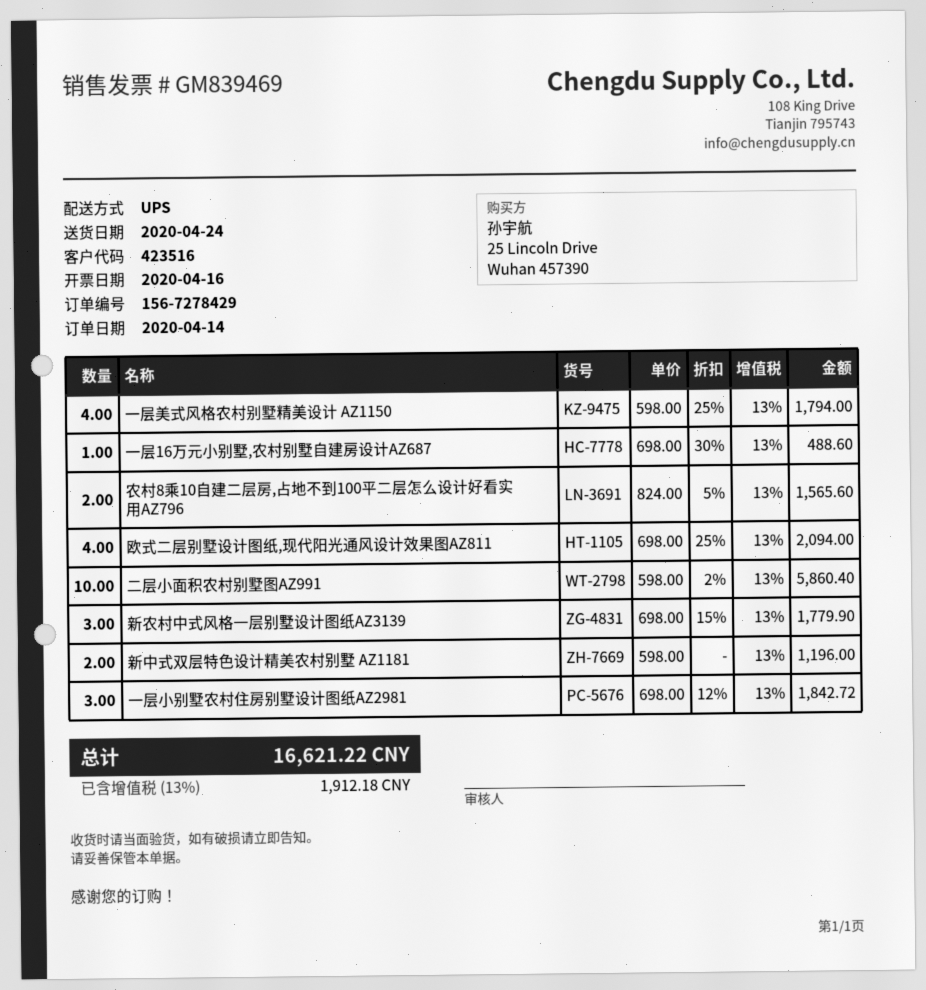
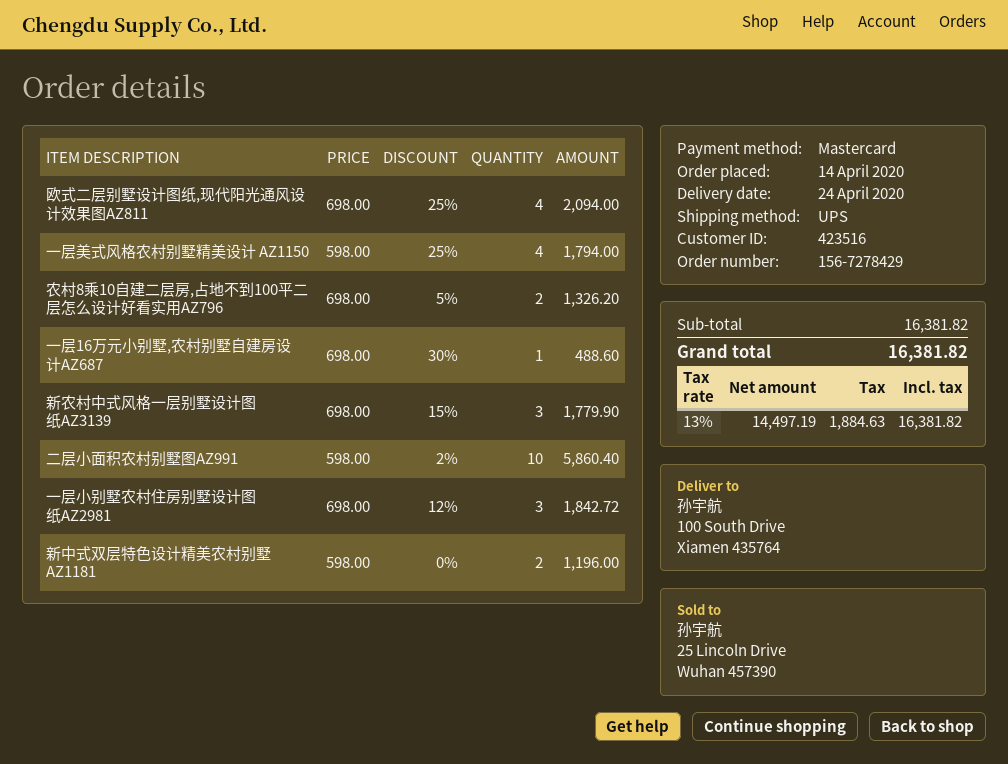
农村8乘10自建二层房,占地不到100平二层怎么设计好看实用AZ796: 2 x 824.00 - 5% = 1565.60 -> 2 x 698.00 - 5% = 1326.20
tax: 13% = 1912.18 -> 13% = 1884.63
total: 16621.22 -> 16381.82

